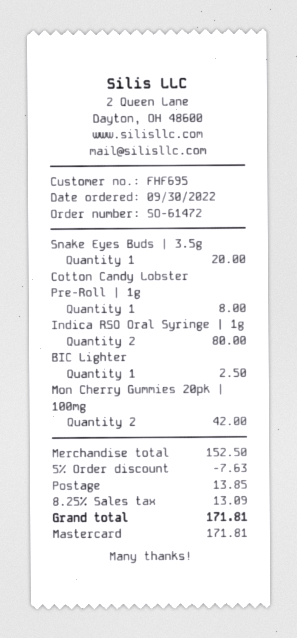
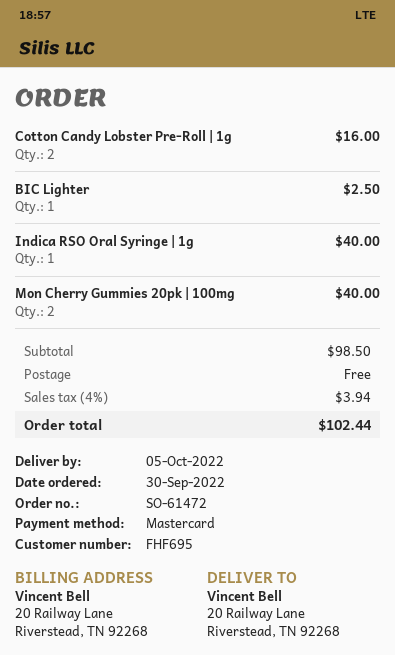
Snake Eyes Buds | 3.5g: 1 for 20.00 -> none
Cotton Candy Lobster Pre-Roll | 1g: 1 for 8.00 -> 2 for 16.00
Indica RSO Oral Syringe | 1g: 2 for 80.00 -> 1 for 40.00
Mon Cherry Gummies 20pk | 100mg: 2 for 42.00 -> 2 for 40.00
subtotal: 152.50 -> 98.50
discount: 5% = 7.63 -> none
shipping: 13.85 -> 0.00
tax: 8.25% = 13.09 -> 4% = 3.94
total: 171.81 -> 102.44

